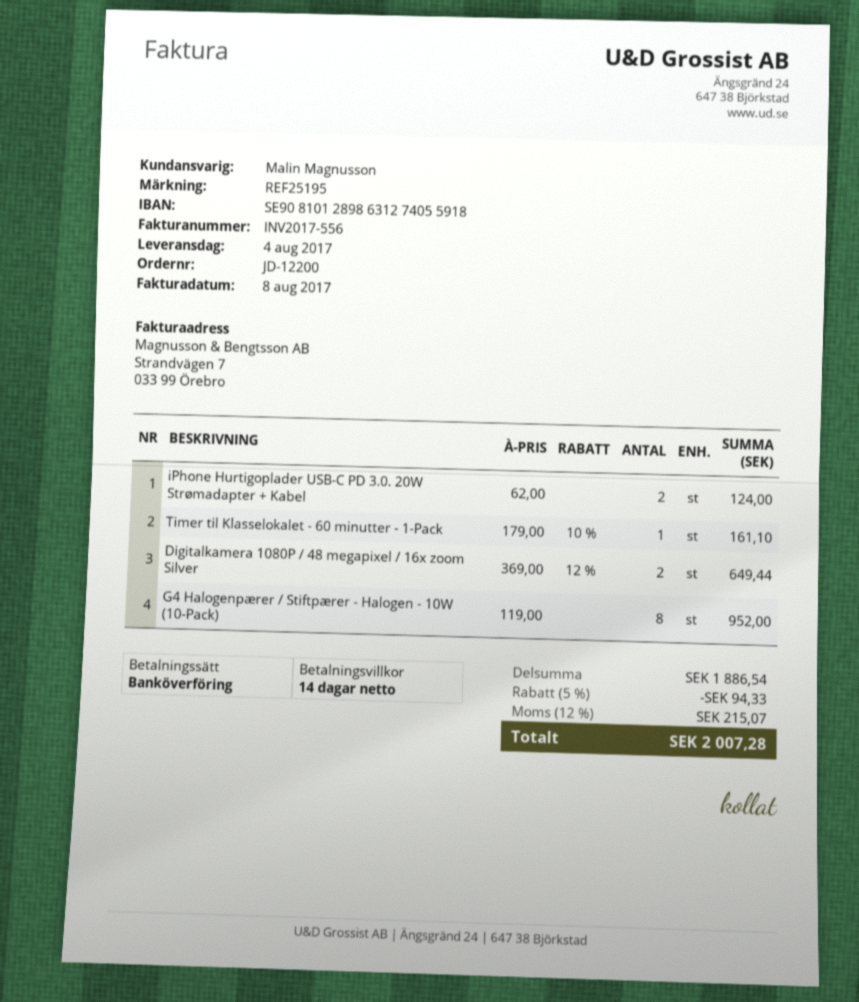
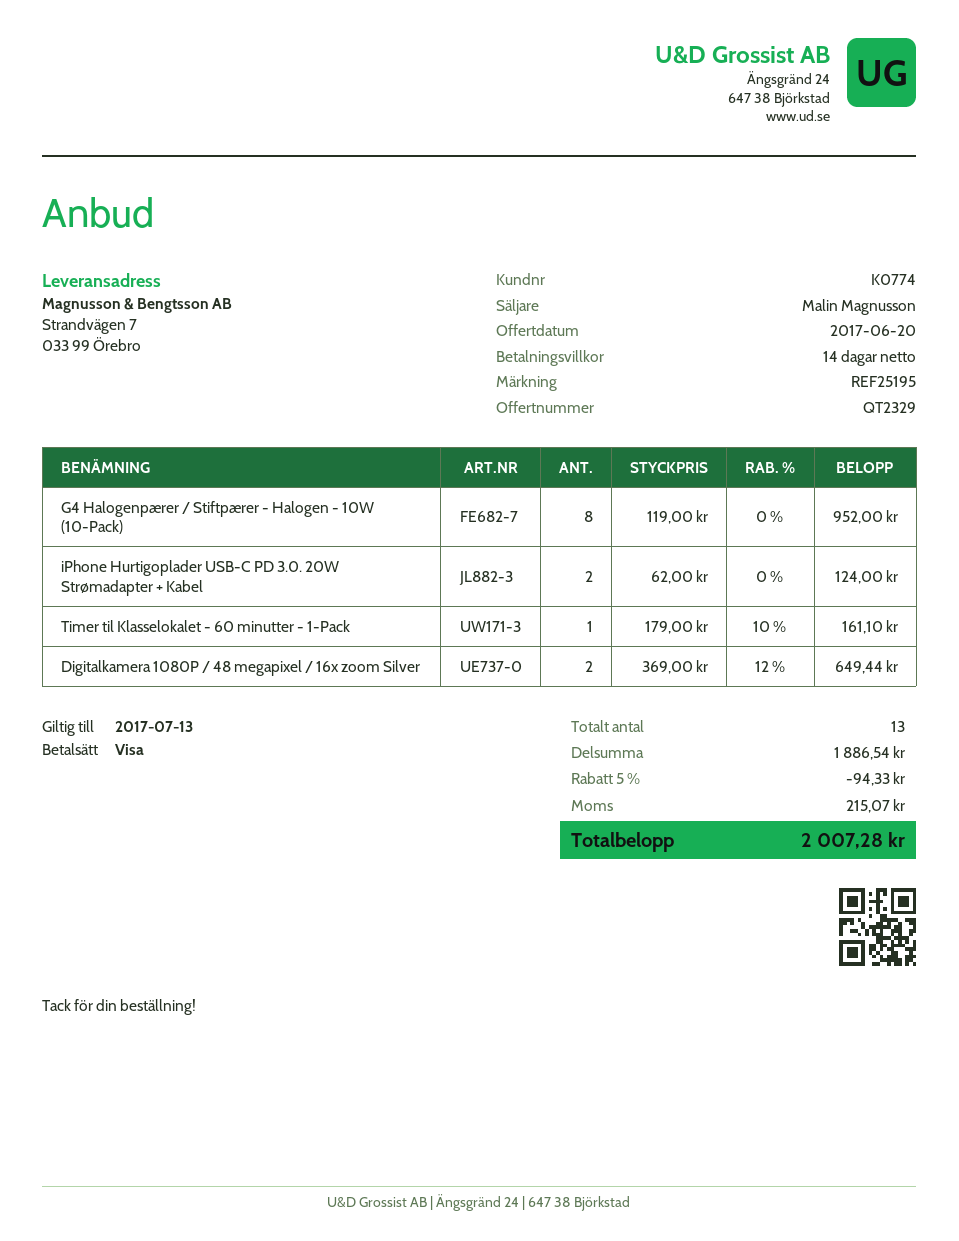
payment method: bank transfer -> Visa

